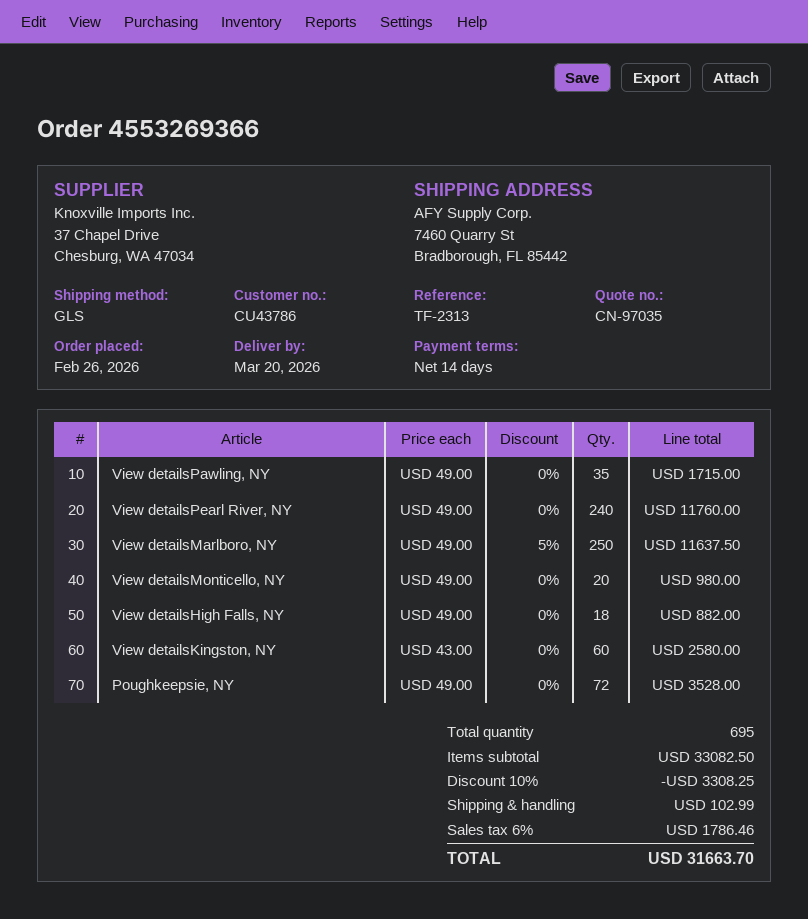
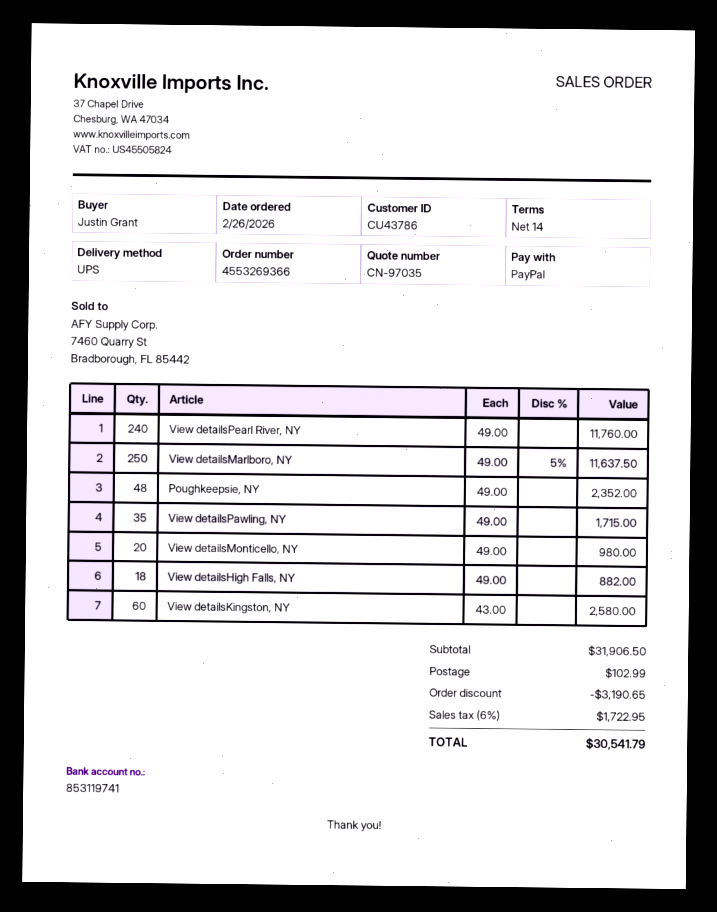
shipping method: GLS -> UPS
Poughkeepsie, NY: 72 x 49.00 = 3528.00 -> 48 x 49.00 = 2352.00
subtotal: 33082.50 -> 31906.50
discount: 3308.25 -> 3190.65
tax: 6% = 1786.46 -> 6% = 1722.95
total: 31663.70 -> 30541.79

